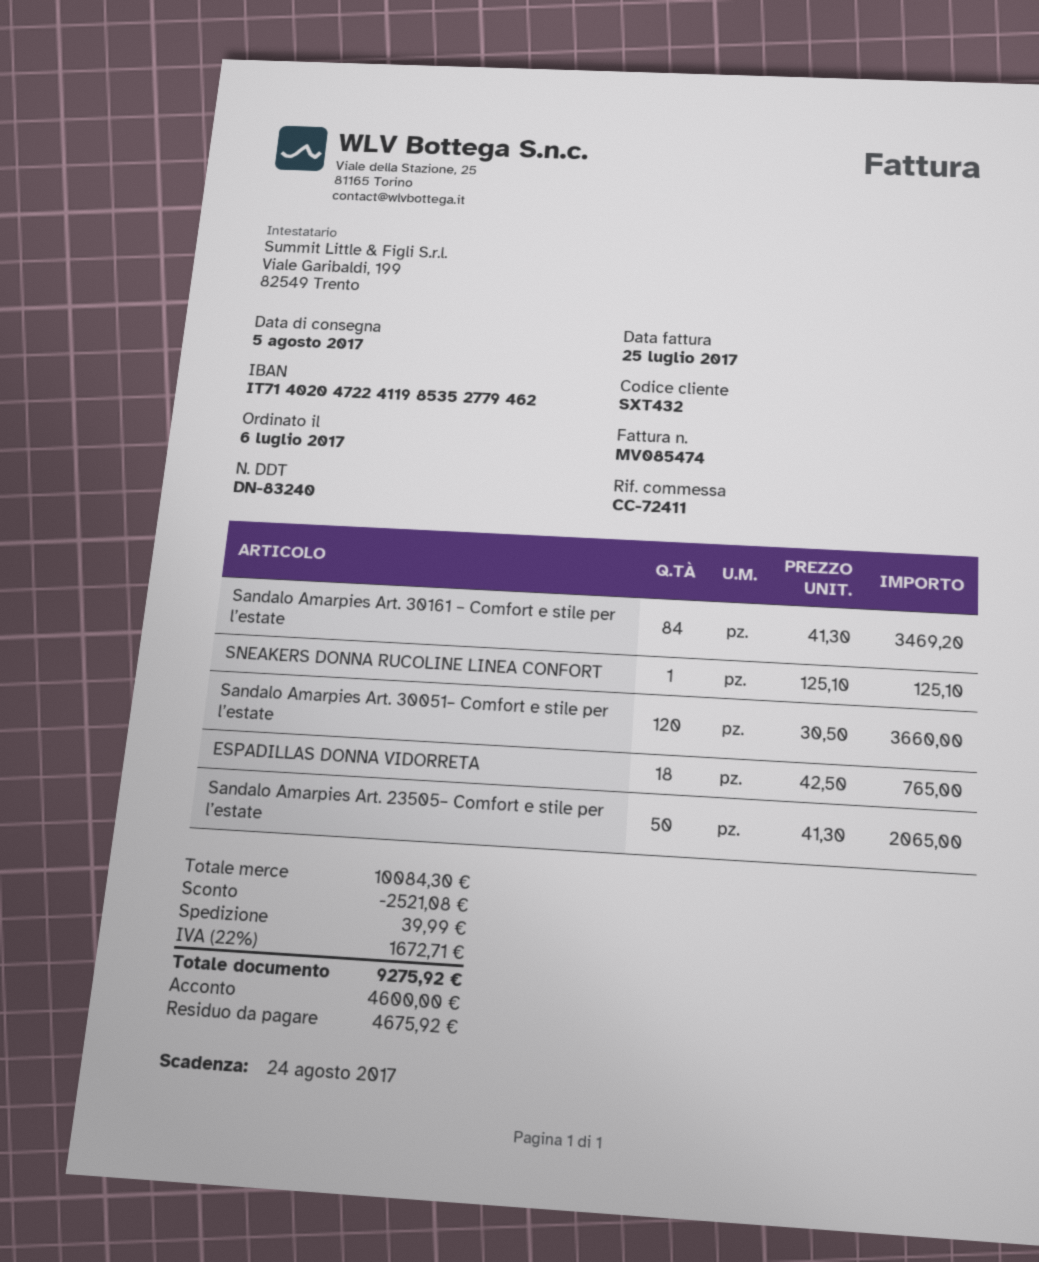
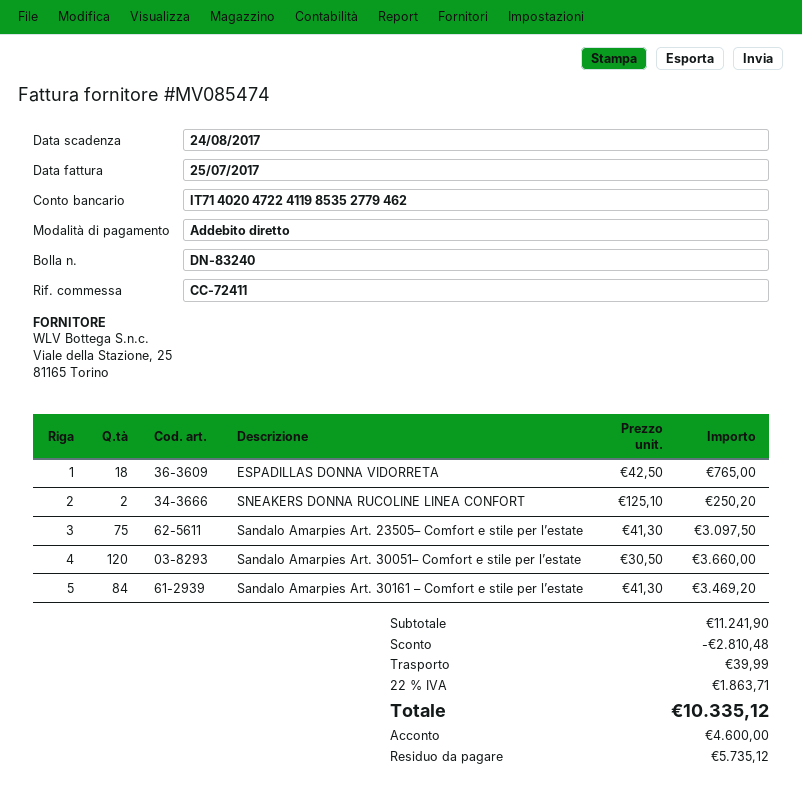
SNEAKERS DONNA RUCOLINE LINEA CONFORT: 1 x 125.10 = 125.10 -> 2 x 125.10 = 250.20
Sandalo Amarpies Art. 23505– Comfort e stile per l’estate: 50 x 41.30 = 2065.00 -> 75 x 41.30 = 3097.50
subtotal: 10084.30 -> 11241.90
discount: 2521.08 -> 2810.48
tax: 22% = 1672.71 -> 22% = 1863.71
total: 9275.92 -> 10335.12
balance: 4675.92 -> 5735.12

